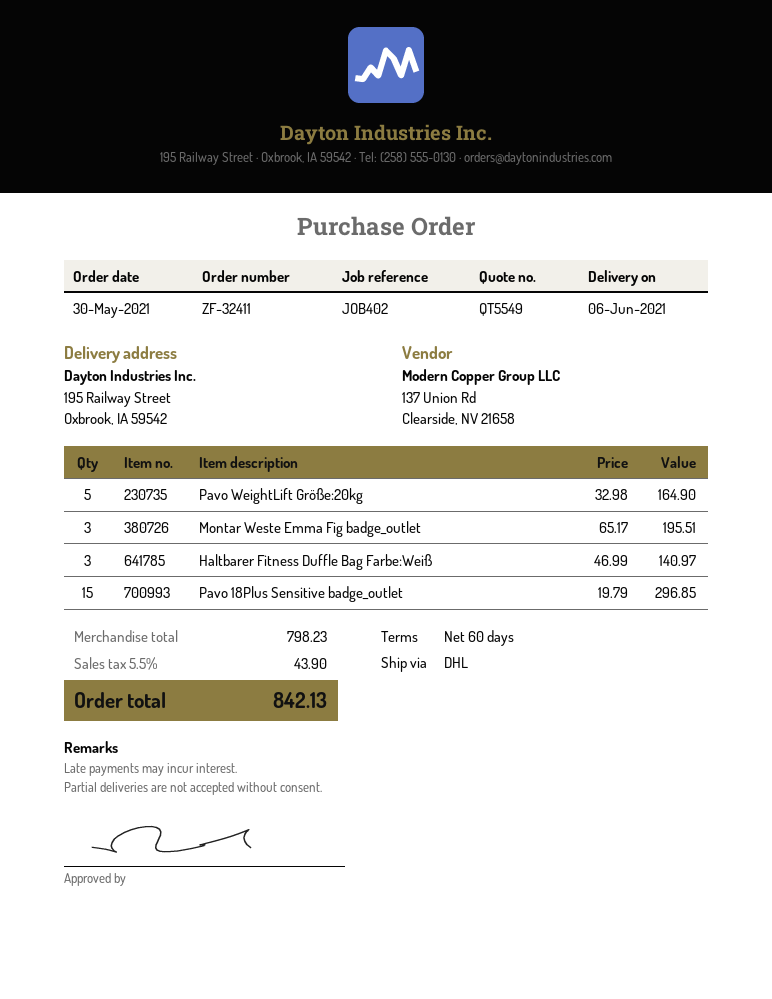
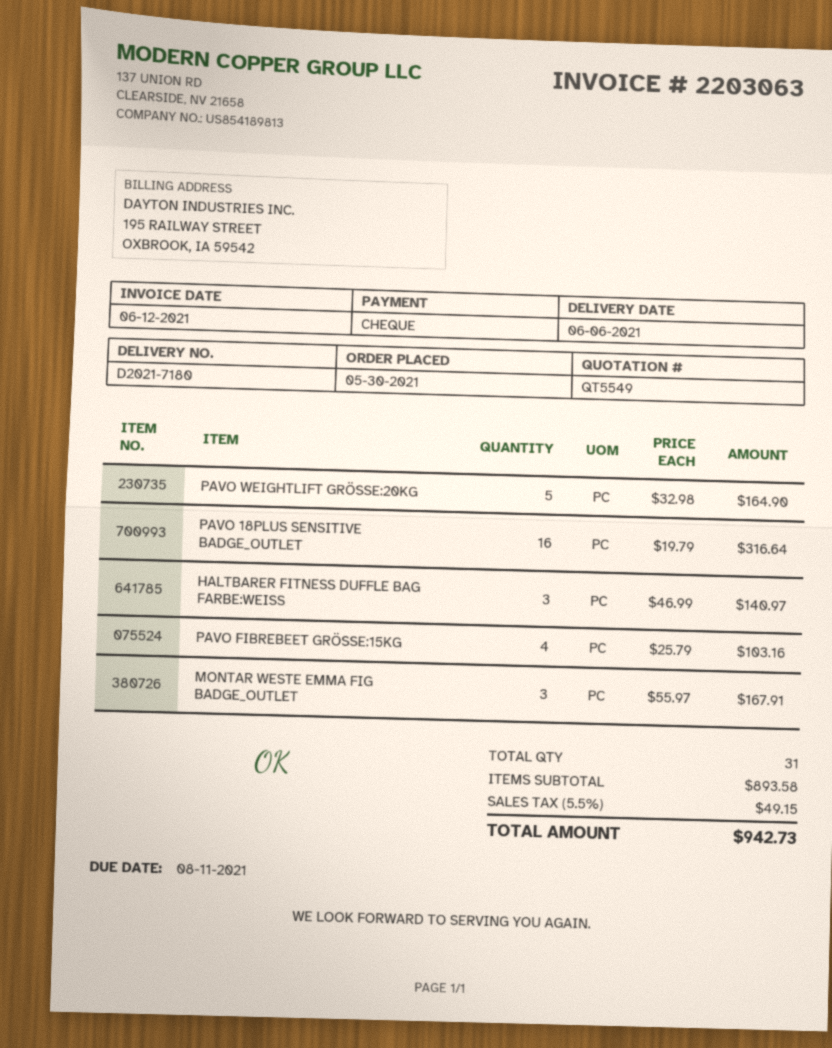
Montar Weste Emma Fig badge_outlet: 3 x 65.17 = 195.51 -> 3 x 55.97 = 167.91
Pavo 18Plus Sensitive badge_outlet: 15 x 19.79 = 296.85 -> 16 x 19.79 = 316.64
PAVO FIBREBEET GRÖSSE:15KG: none -> 4 x 25.79 = 103.16
subtotal: 798.23 -> 893.58
tax: 5.5% = 43.90 -> 5.5% = 49.15
total: 842.13 -> 942.73

